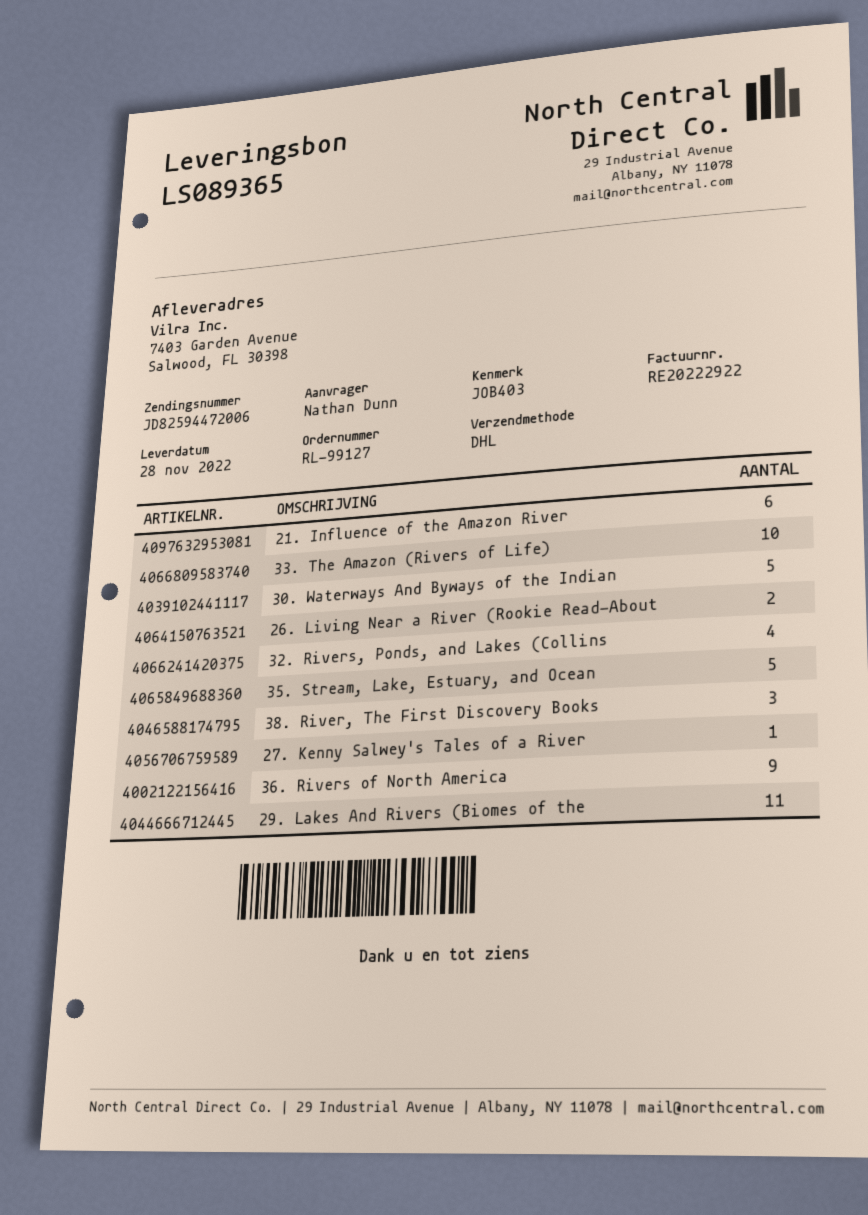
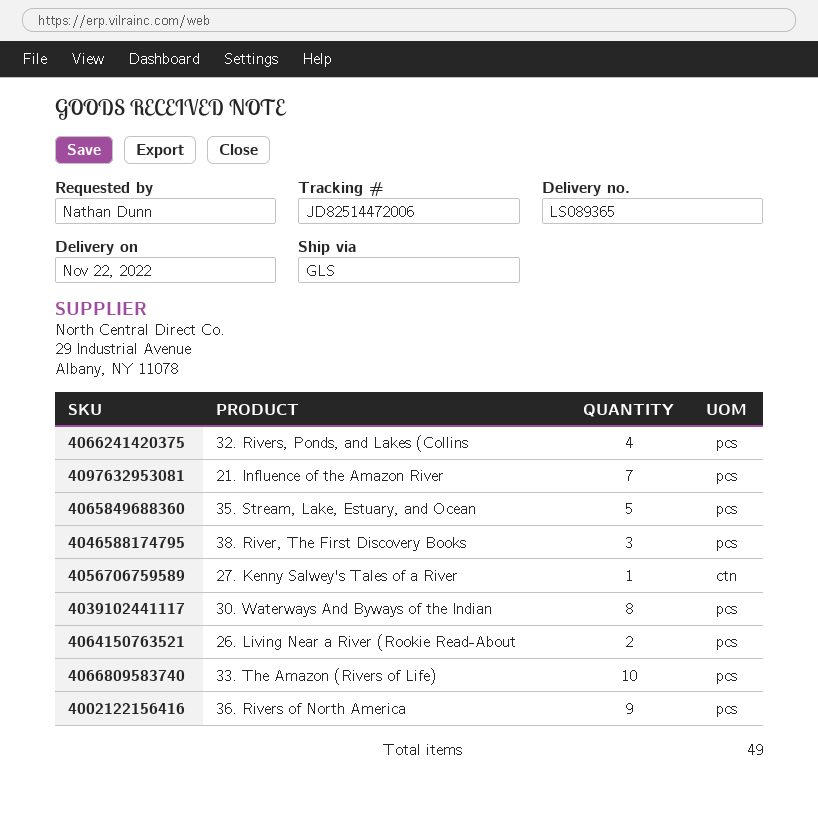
delivery date: 2022-11-28 -> 2022-11-22
shipping method: DHL -> GLS
tracking number: JD82594472006 -> JD82514472006
21. Influence of the Amazon River: 6 -> 7
30. Waterways And Byways of the Indian: 5 -> 8
29. Lakes And Rivers (Biomes of the: 11 -> none

